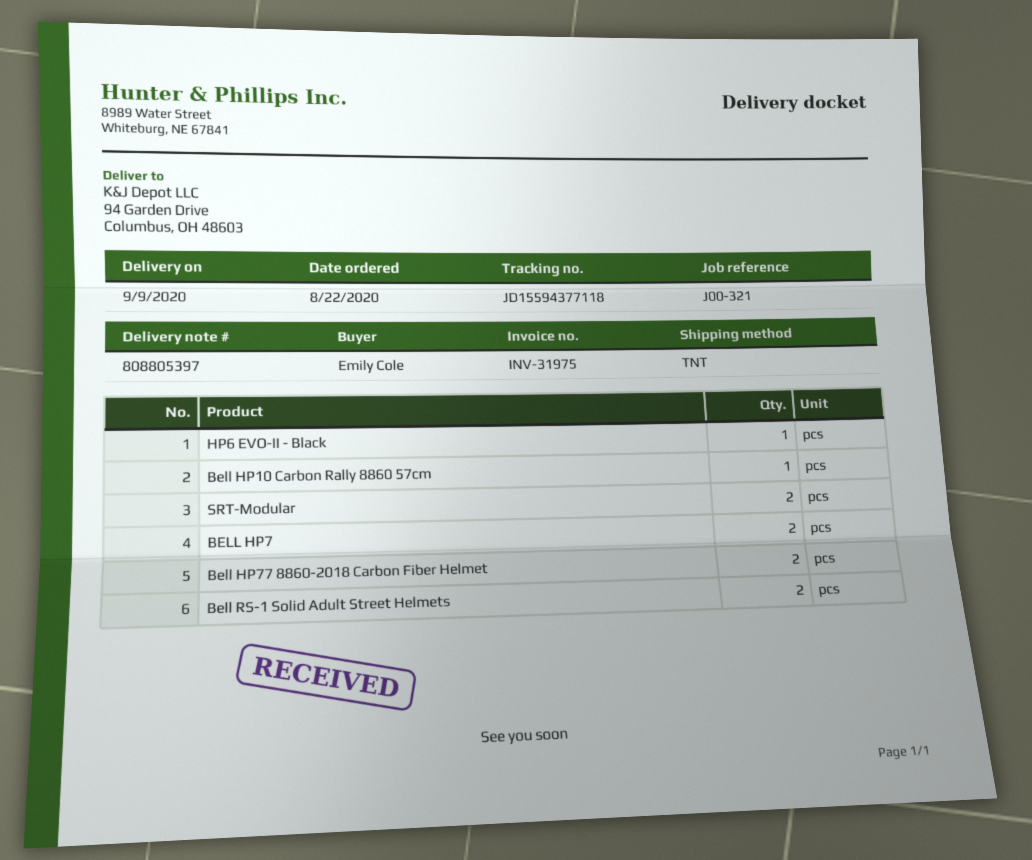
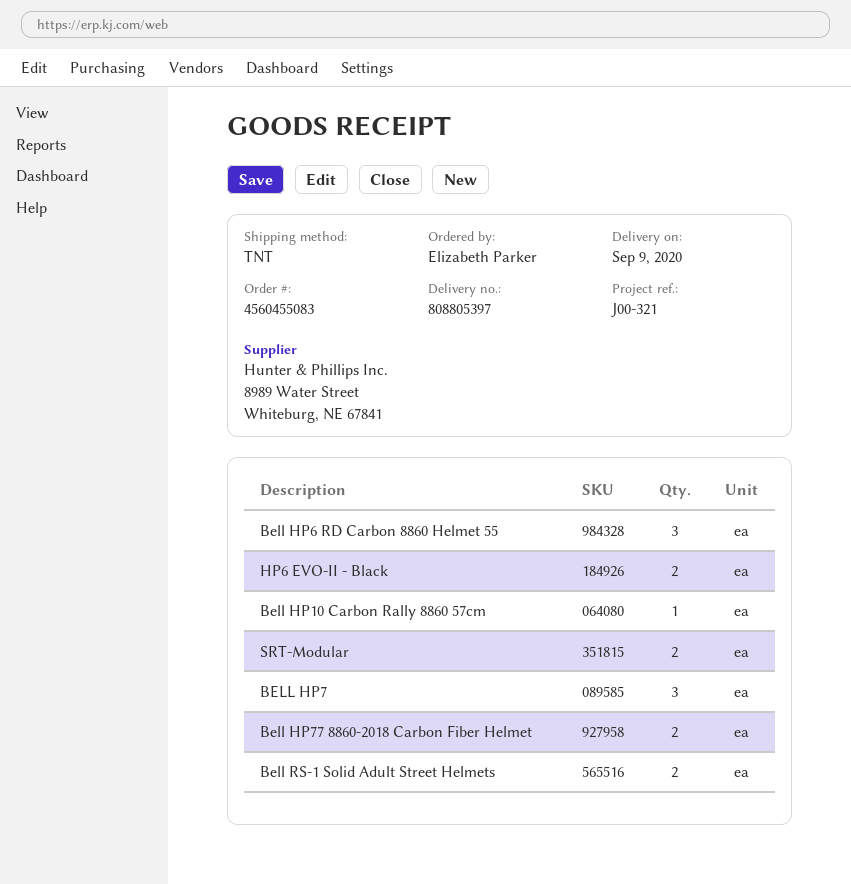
ordered by: Emily Cole -> Elizabeth Parker
HP6 EVO-II - Black: 1 -> 2
BELL HP7: 2 -> 3
Bell HP6 RD Carbon 8860 Helmet 55: none -> 3

